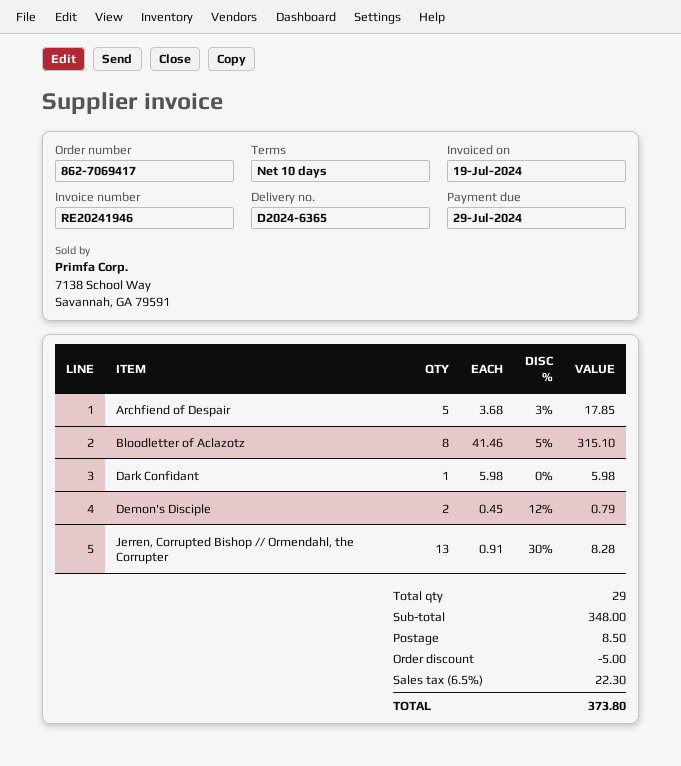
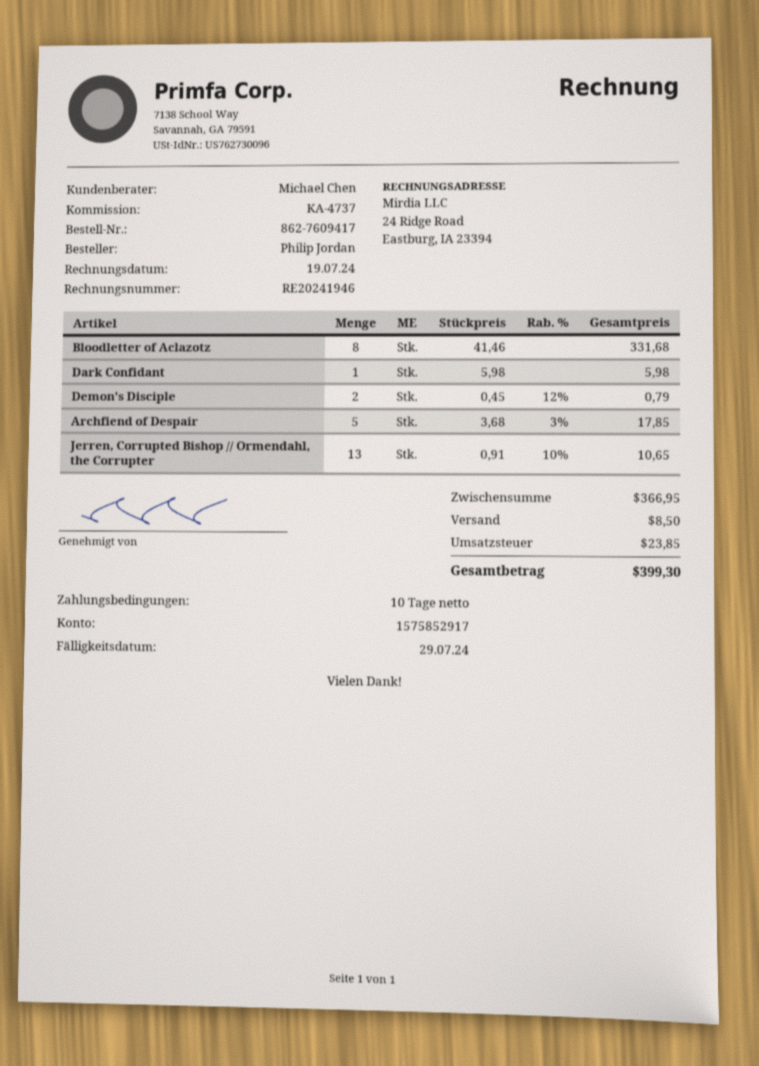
order number: 862-7069417 -> 862-7609417
Bloodletter of Aclazotz: 8 x 41.46 - 5% = 315.10 -> 8 x 41.46 = 331.68
Jerren, Corrupted Bishop // Ormendahl, the Corrupter: 13 x 0.91 - 30% = 8.28 -> 13 x 0.91 - 10% = 10.65
subtotal: 348.00 -> 366.95
discount: 5.00 -> none
tax: 22.30 -> 23.85
total: 373.80 -> 399.30

